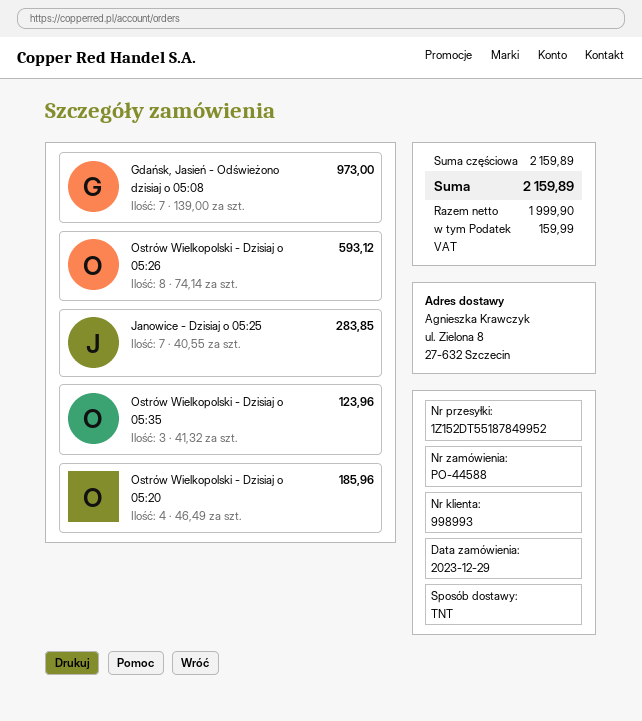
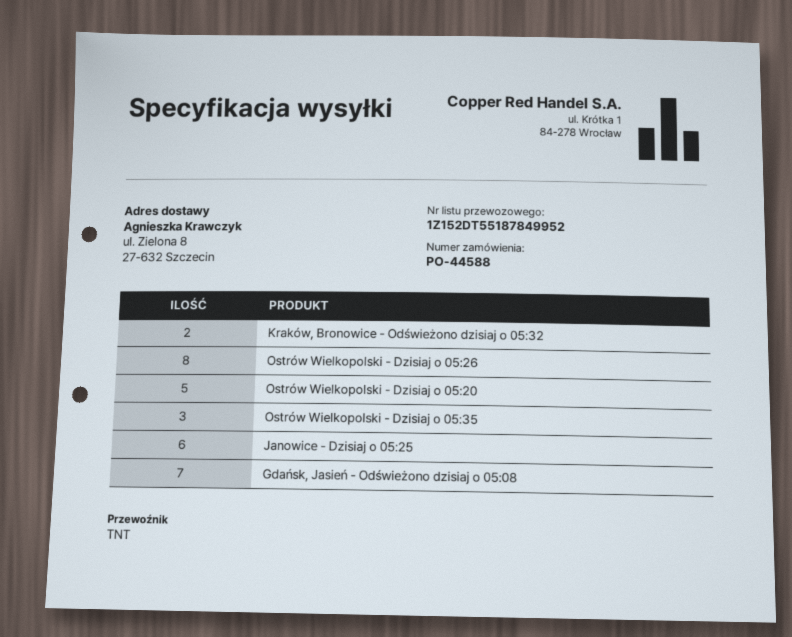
Janowice - Dzisiaj o 05:25: 7 -> 6
Ostrów Wielkopolski - Dzisiaj o 05:20: 4 -> 5
Kraków, Bronowice - Odświeżono dzisiaj o 05:32: none -> 2

